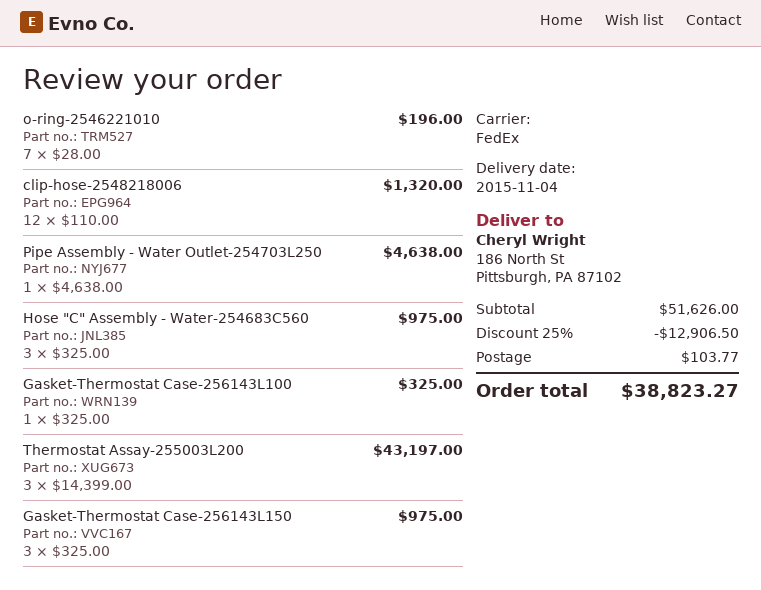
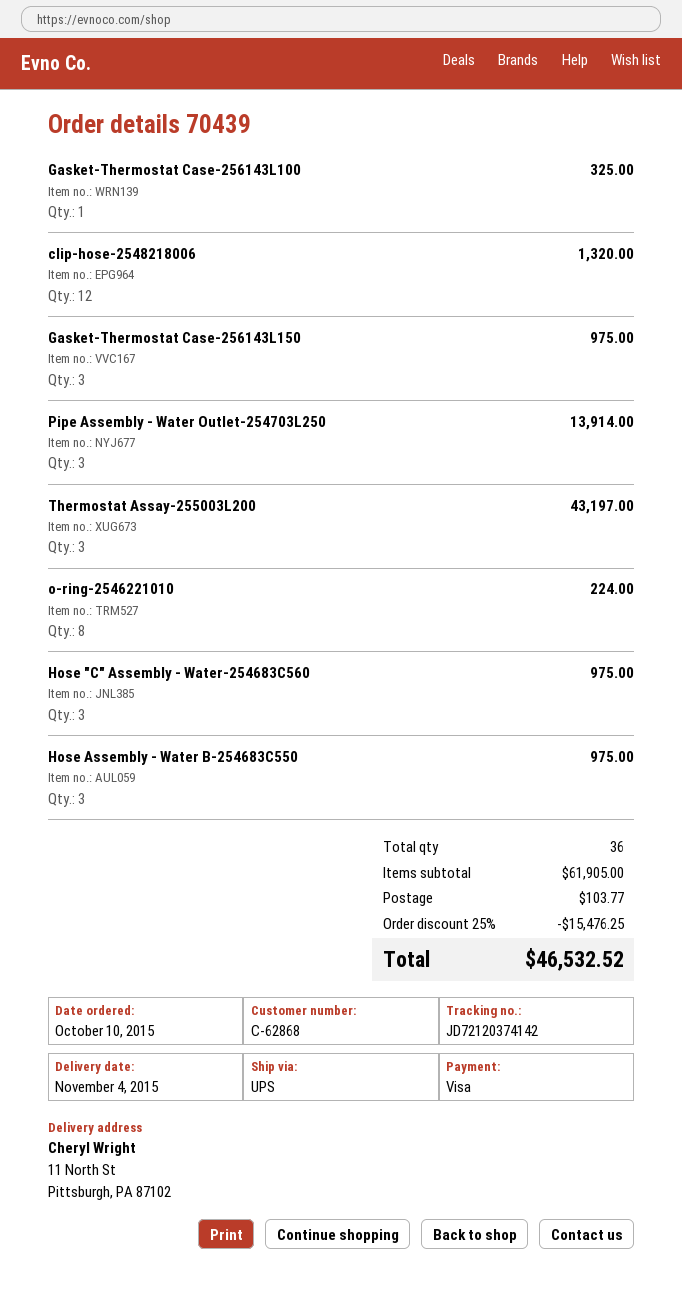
shipping method: FedEx -> UPS
ship to: 186 North St, Pittsburgh, PA 87102 -> 11 North St, Pittsburgh, PA 87102
o-ring-2546221010: 7 for 196.00 -> 8 for 224.00
Pipe Assembly - Water Outlet-254703L250: 1 for 4638.00 -> 3 for 13914.00
Hose Assembly - Water B-254683C550: none -> 3 for 975.00
subtotal: 51626.00 -> 61905.00
discount: 25% = 12906.50 -> 25% = 15476.25
total: 38823.27 -> 46532.52

